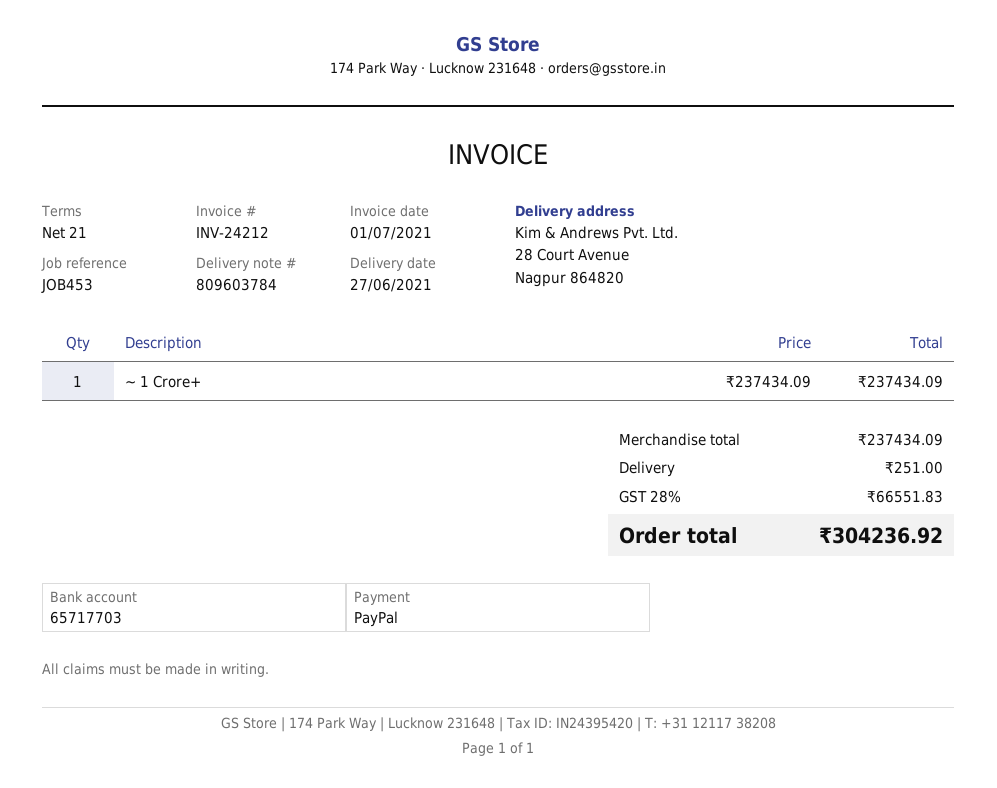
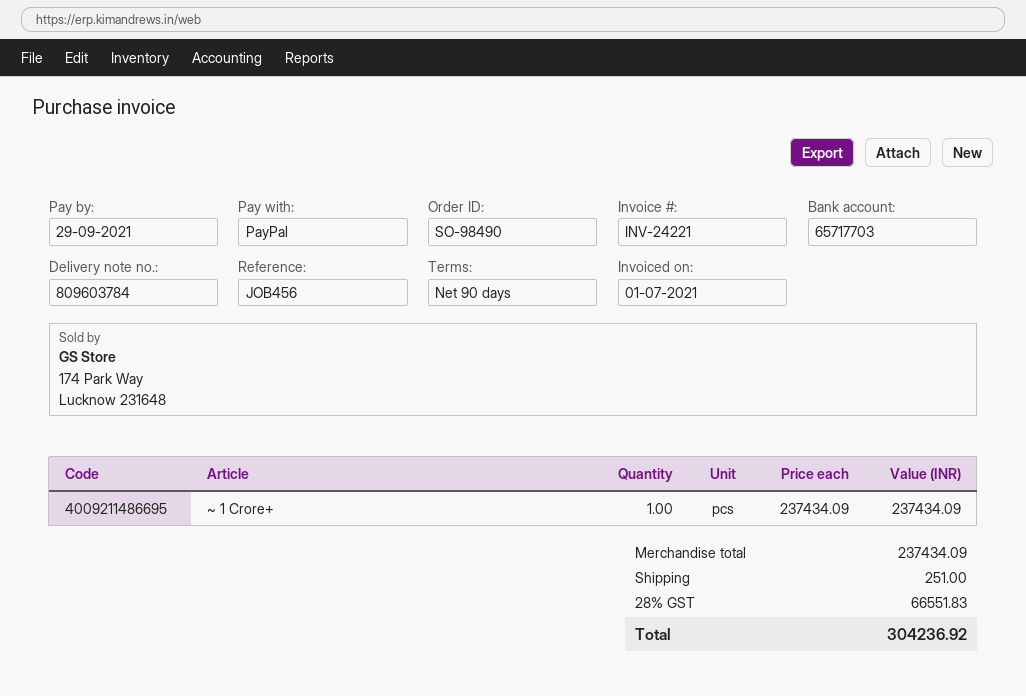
invoice number: INV-24212 -> INV-24221
payment terms: 21 days -> 90 days
reference: JOB453 -> JOB456

